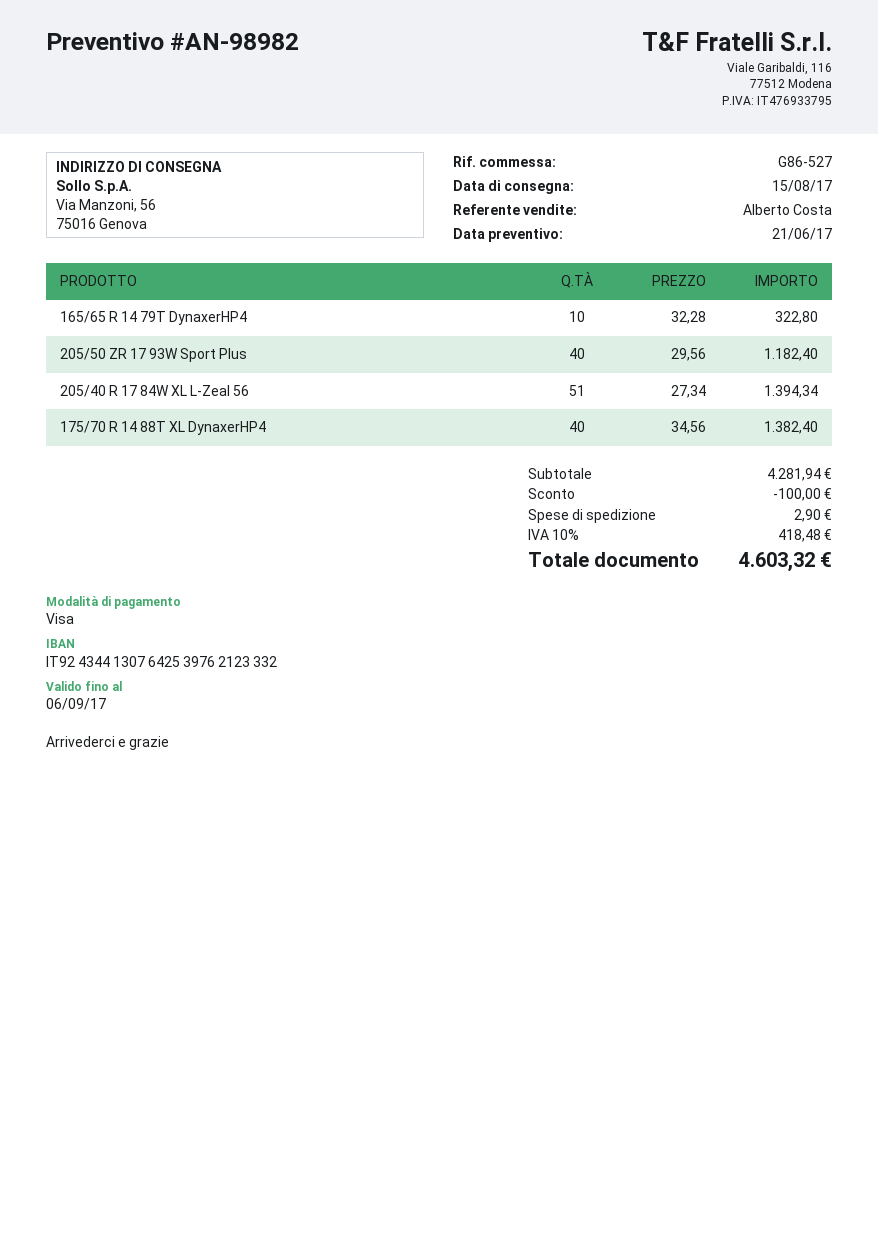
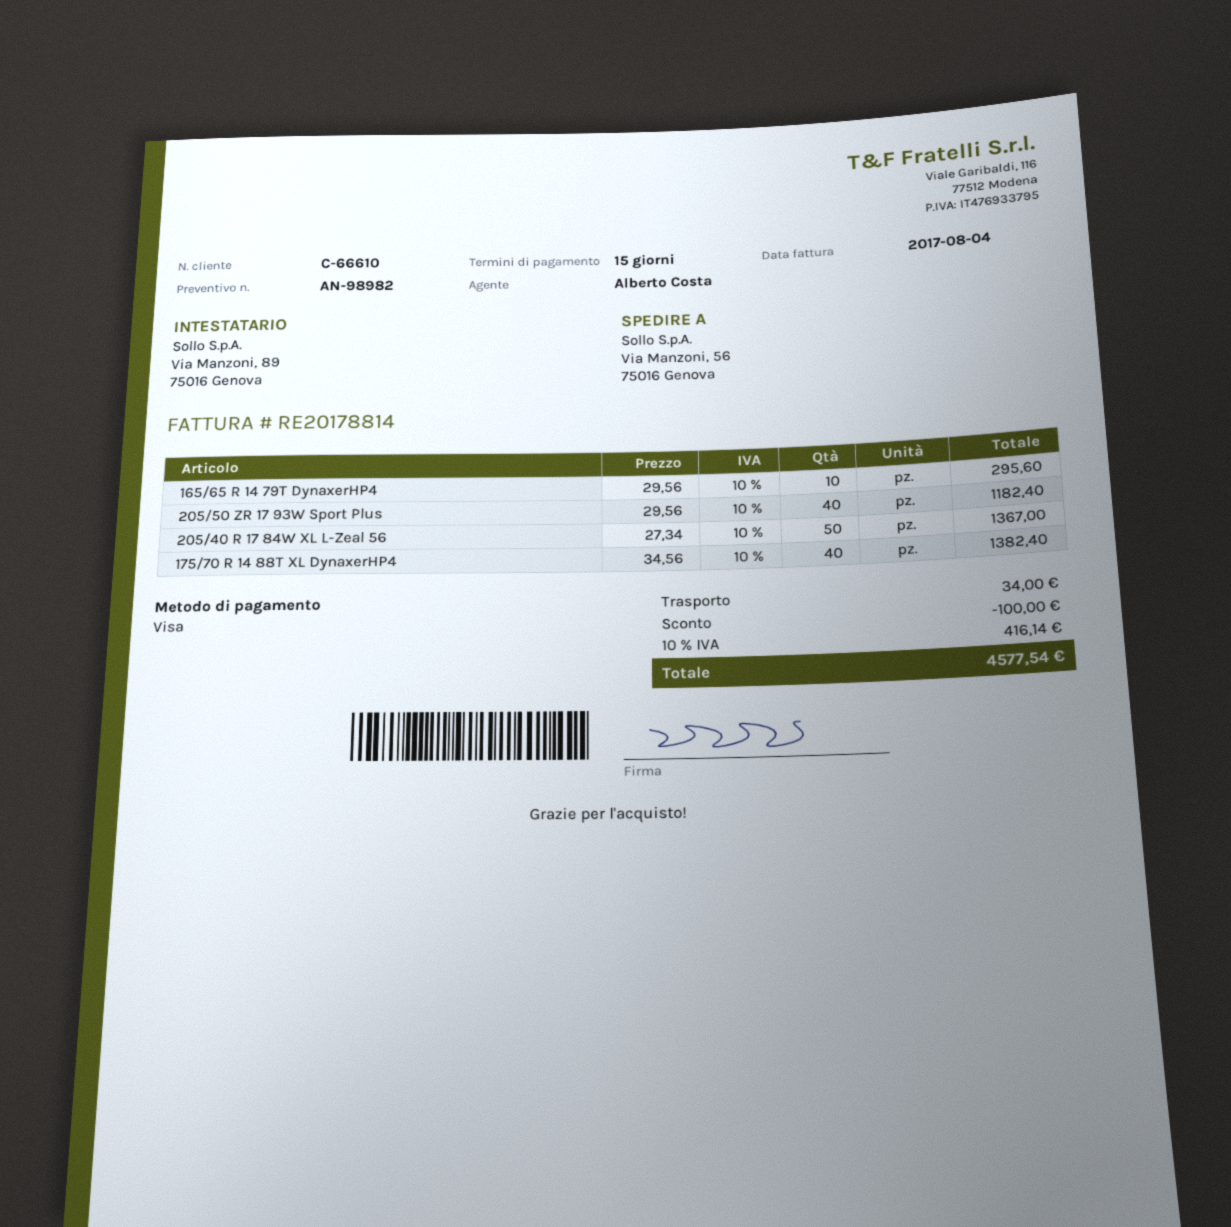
165/65 R 14 79T DynaxerHP4: 10 x 32.28 = 322.80 -> 10 x 29.56 = 295.60
205/40 R 17 84W XL L-Zeal 56: 51 x 27.34 = 1394.34 -> 50 x 27.34 = 1367.00
shipping: 2.90 -> 34.00
tax: 10% = 418.48 -> 10% = 416.14
total: 4603.32 -> 4577.54

